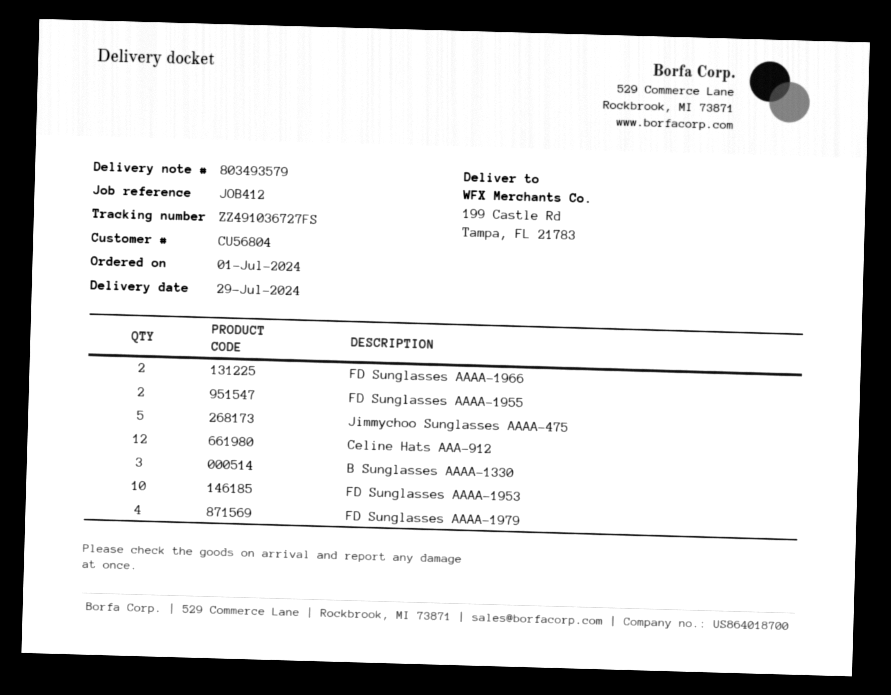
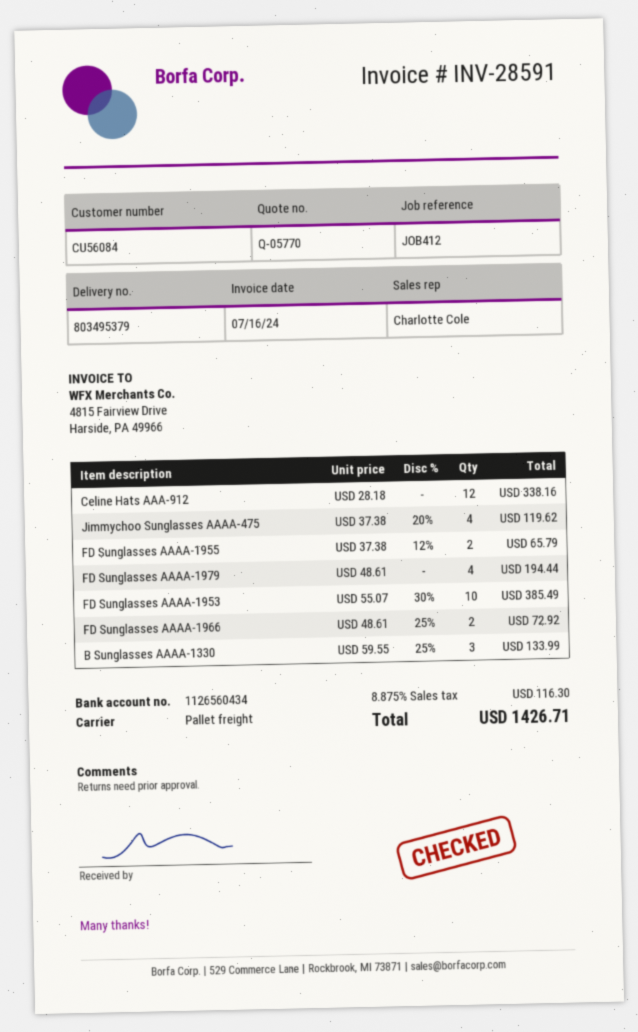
delivery note number: 803493579 -> 803495379
customer number: CU56804 -> CU56084
Jimmychoo Sunglasses AAAA-475: 5 -> 4

